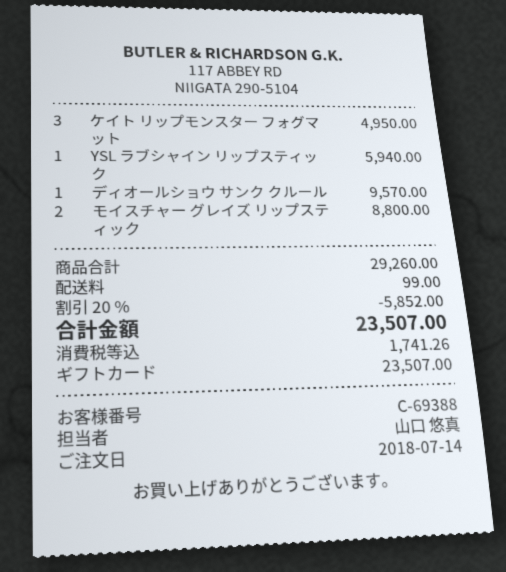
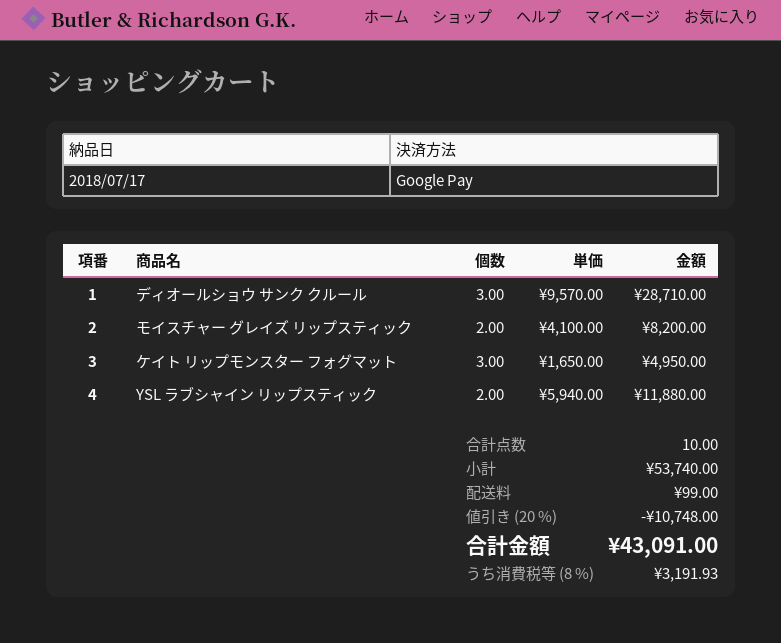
payment method: gift card -> Google Pay
YSL ラブシャイン リップスティック: 1 for 5940.00 -> 2 for 11880.00
ディオールショウ サンク クルール: 1 for 9570.00 -> 3 for 28710.00
モイスチャー グレイズ リップスティック: 2 for 8800.00 -> 2 for 8200.00
subtotal: 29260.00 -> 53740.00
discount: 20% = 5852.00 -> 20% = 10748.00
tax: 1741.26 -> 3191.93
total: 23507.00 -> 43091.00

